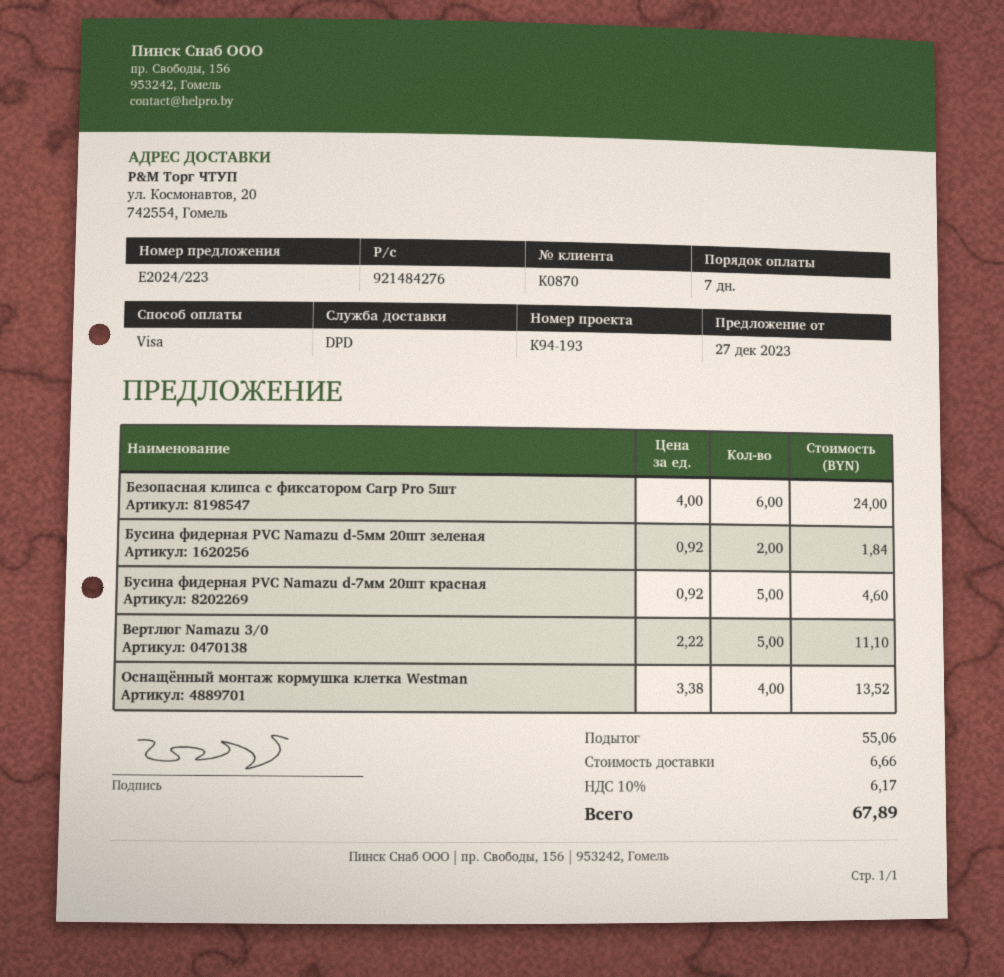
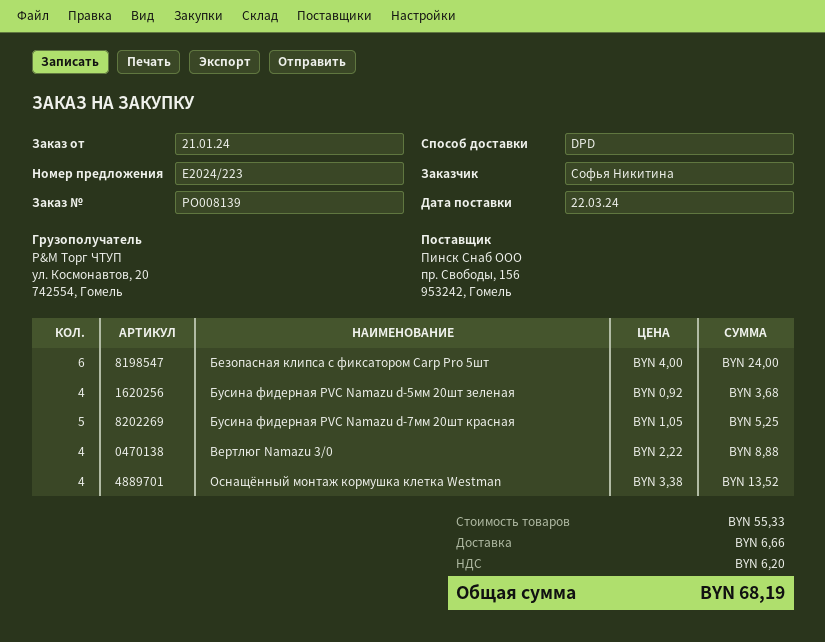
Бусина фидерная PVC Namazu d-5мм 20шт зеленая: 2 x 0.92 = 1.84 -> 4 x 0.92 = 3.68
Бусина фидерная PVC Namazu d-7мм 20шт красная: 5 x 0.92 = 4.60 -> 5 x 1.05 = 5.25
Вертлюг Namazu 3/0: 5 x 2.22 = 11.10 -> 4 x 2.22 = 8.88
subtotal: 55.06 -> 55.33
tax: 6.17 -> 6.20
total: 67.89 -> 68.19

